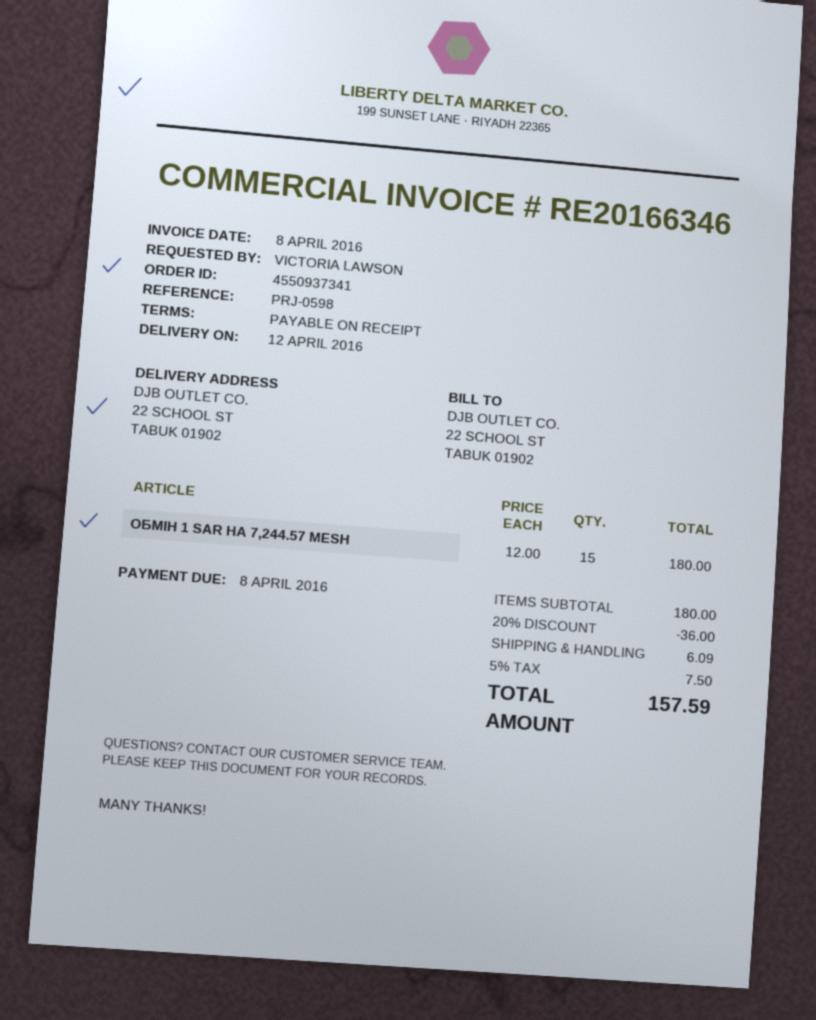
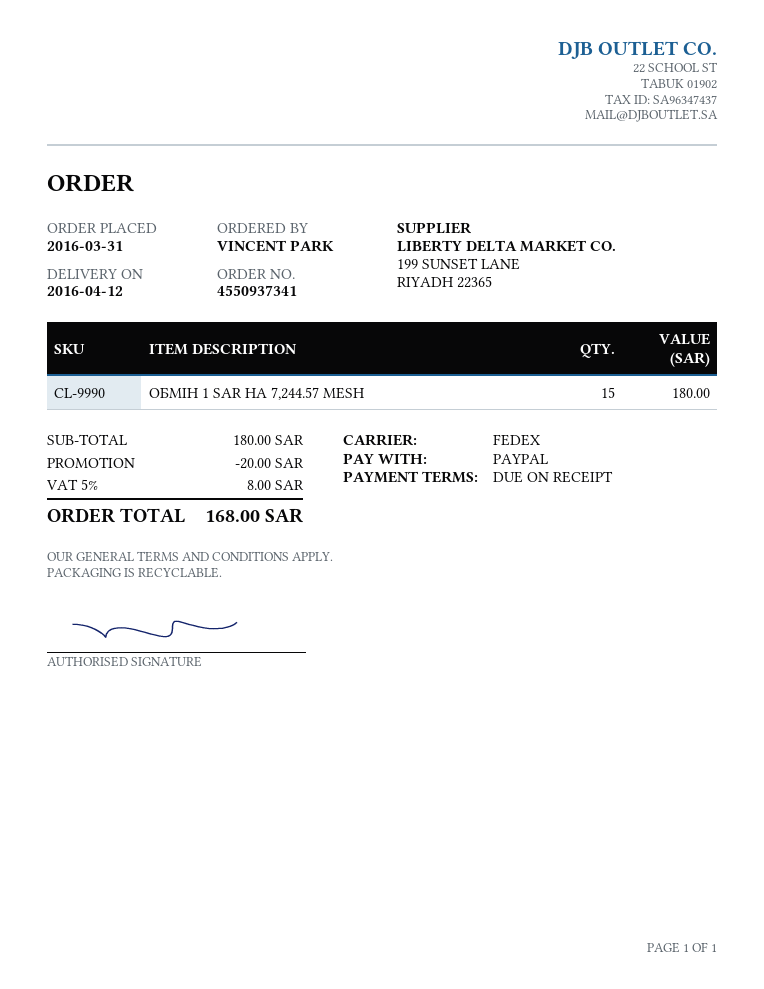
ordered by: VICTORIA LAWSON -> VINCENT PARK
discount: 36.00 -> 20.00
shipping: 6.09 -> none
tax: 5% = 7.50 -> 5% = 8.00
total: 157.59 -> 168.00

